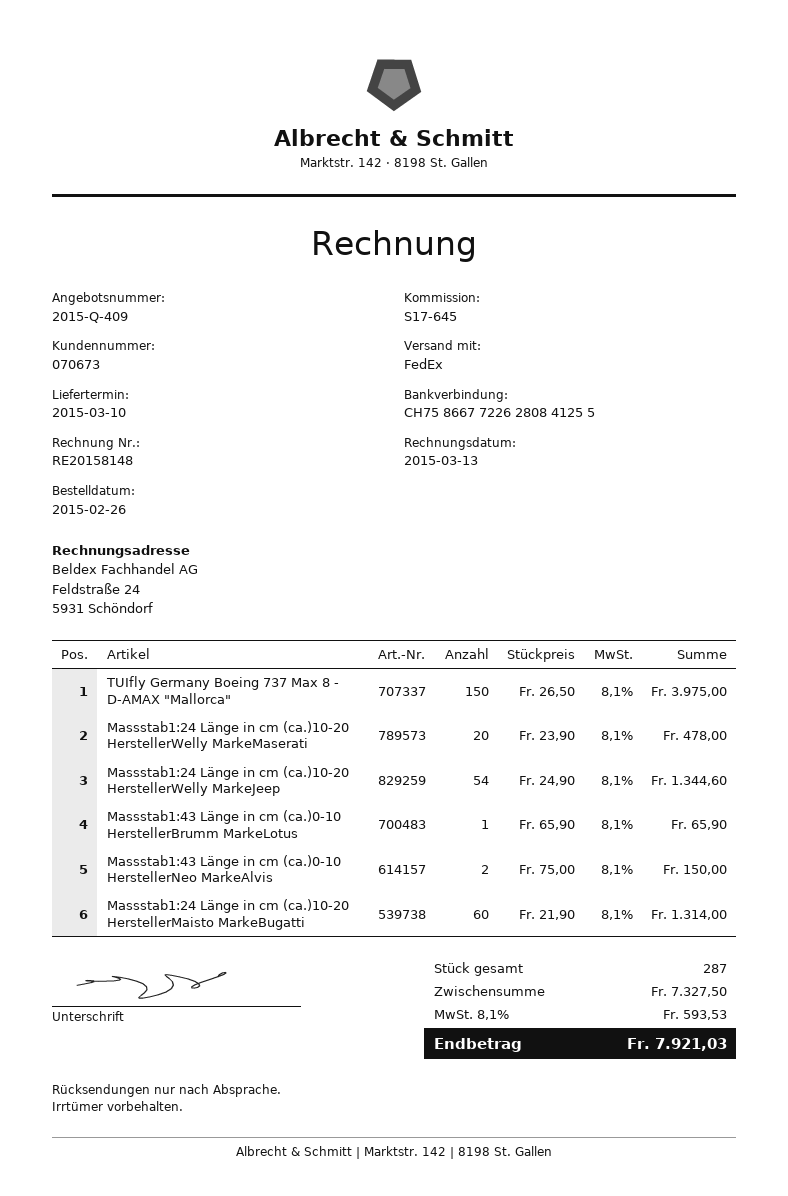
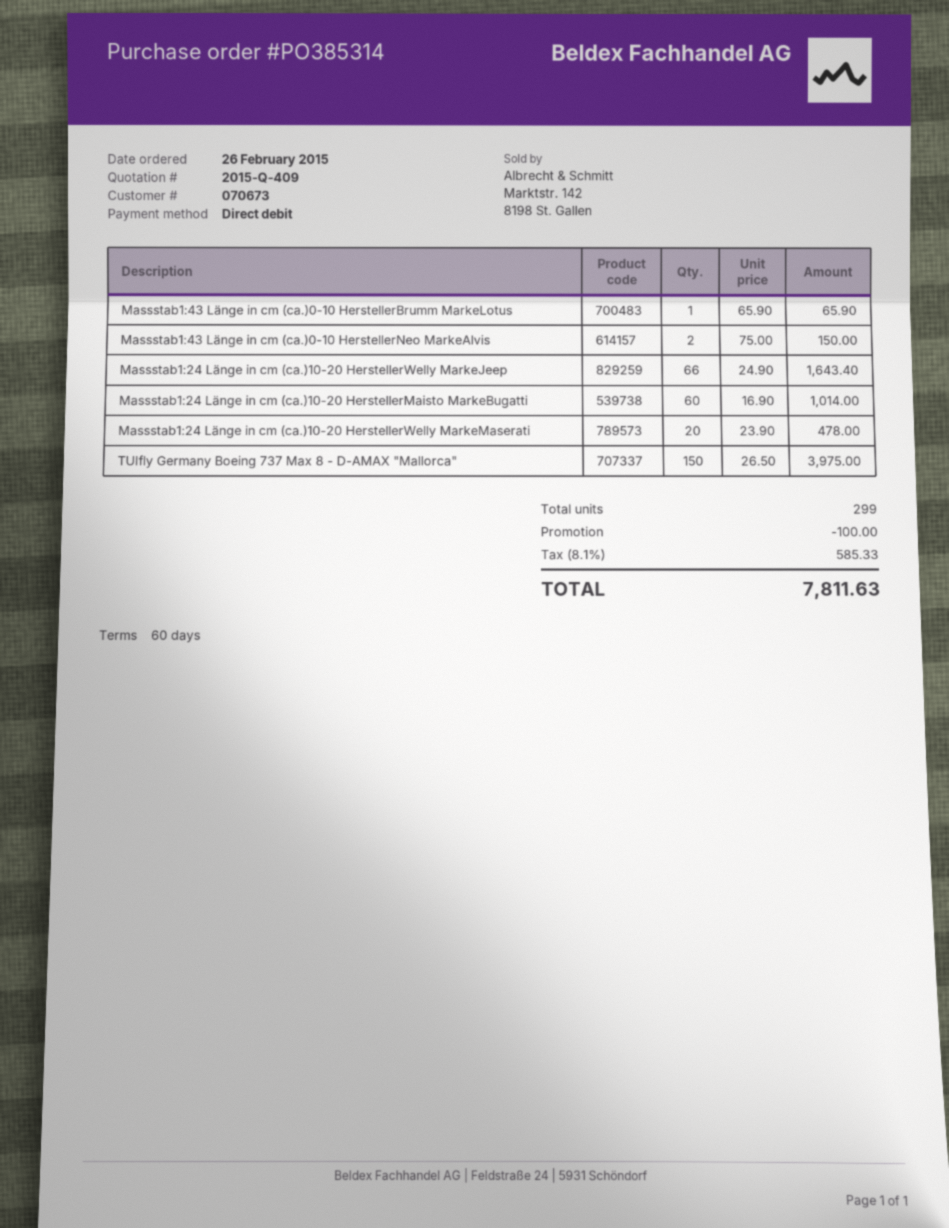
Massstab1:24 Länge in cm (ca.)10-20 HerstellerWelly MarkeJeep: 54 x 24.90 = 1344.60 -> 66 x 24.90 = 1643.40
Massstab1:24 Länge in cm (ca.)10-20 HerstellerMaisto MarkeBugatti: 60 x 21.90 = 1314.00 -> 60 x 16.90 = 1014.00
total quantity: 287 -> 299
discount: none -> 100.00
tax: 8.1% = 593.53 -> 8.1% = 585.33
total: 7921.03 -> 7811.63

